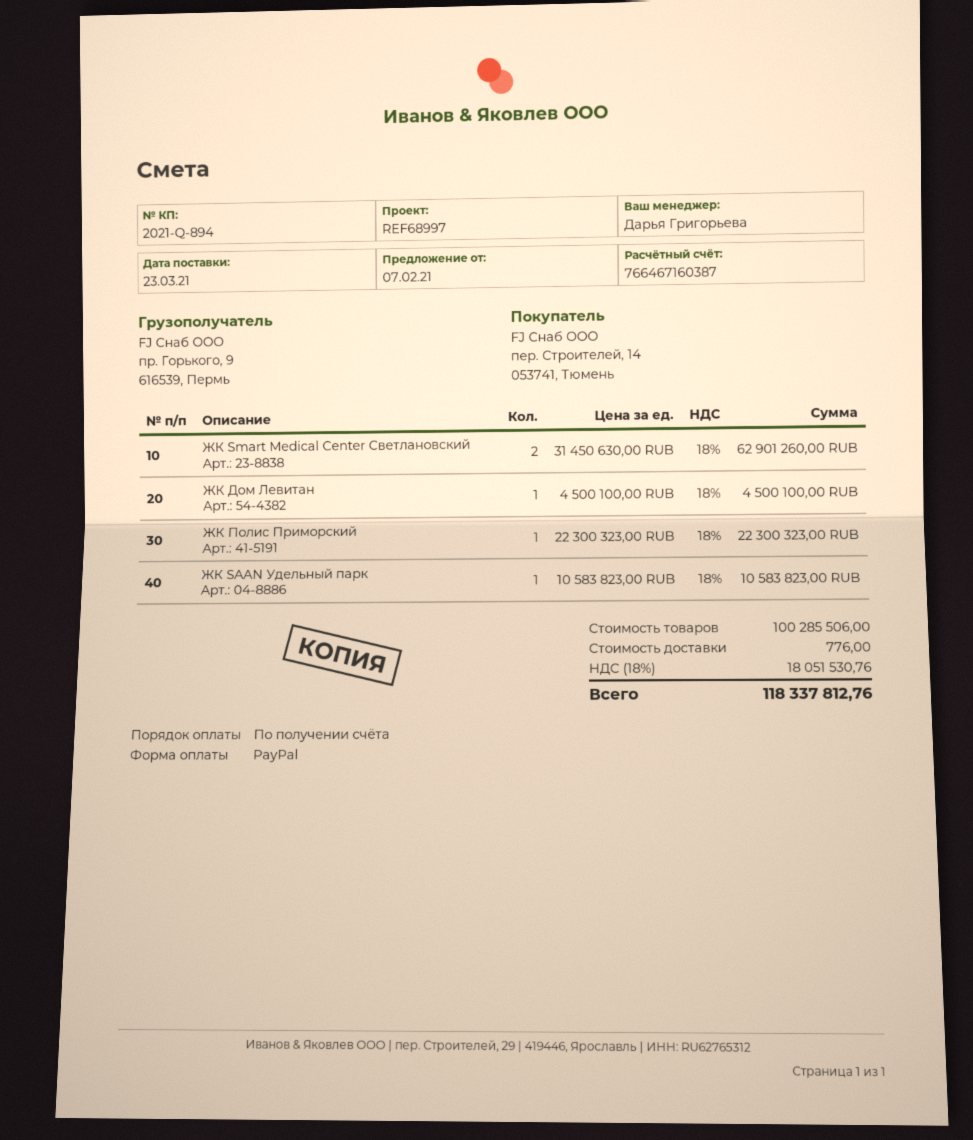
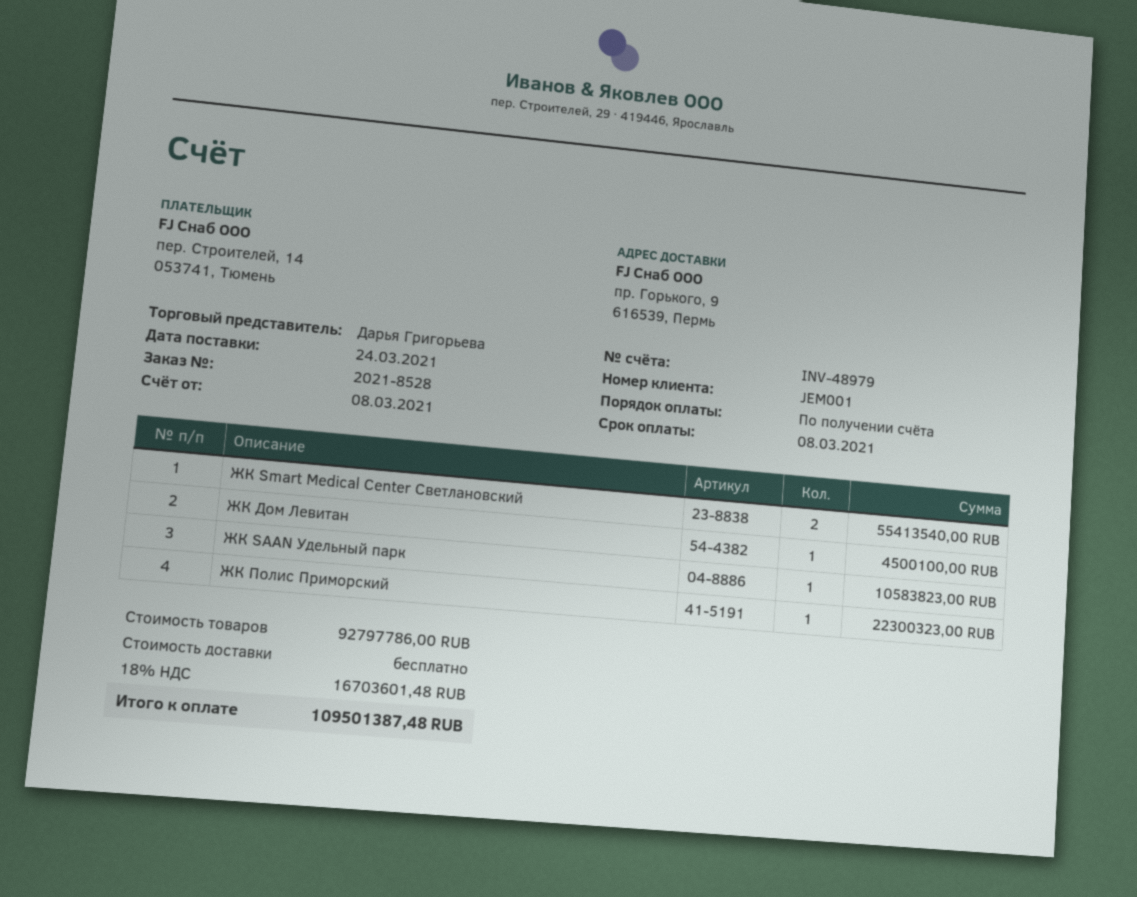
delivery date: 2021-03-23 -> 2021-03-24
ЖК Smart Medical Center Светлановский: 2 for 62901260.00 -> 2 for 55413540.00
subtotal: 100285506.00 -> 92797786.00
shipping: 776.00 -> 0.00
tax: 18% = 18051530.76 -> 18% = 16703601.48
total: 118337812.76 -> 109501387.48

